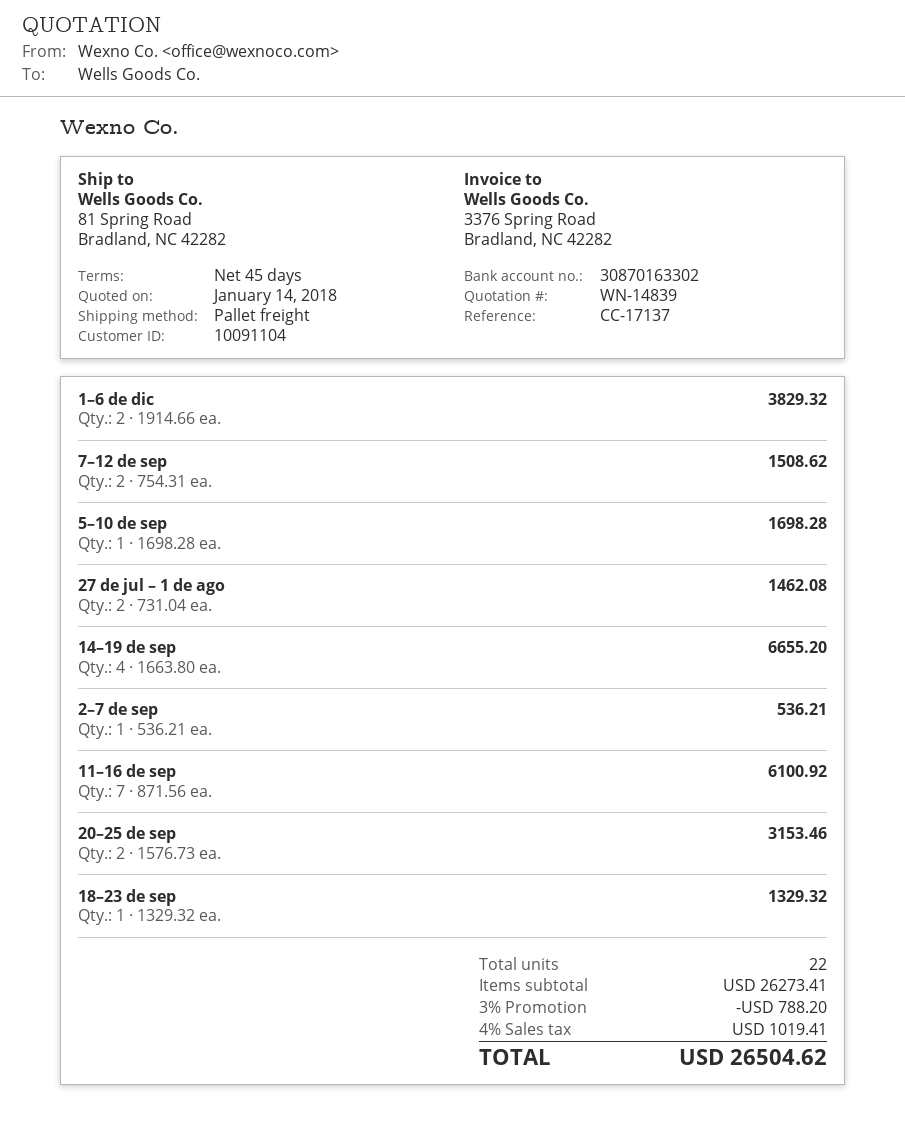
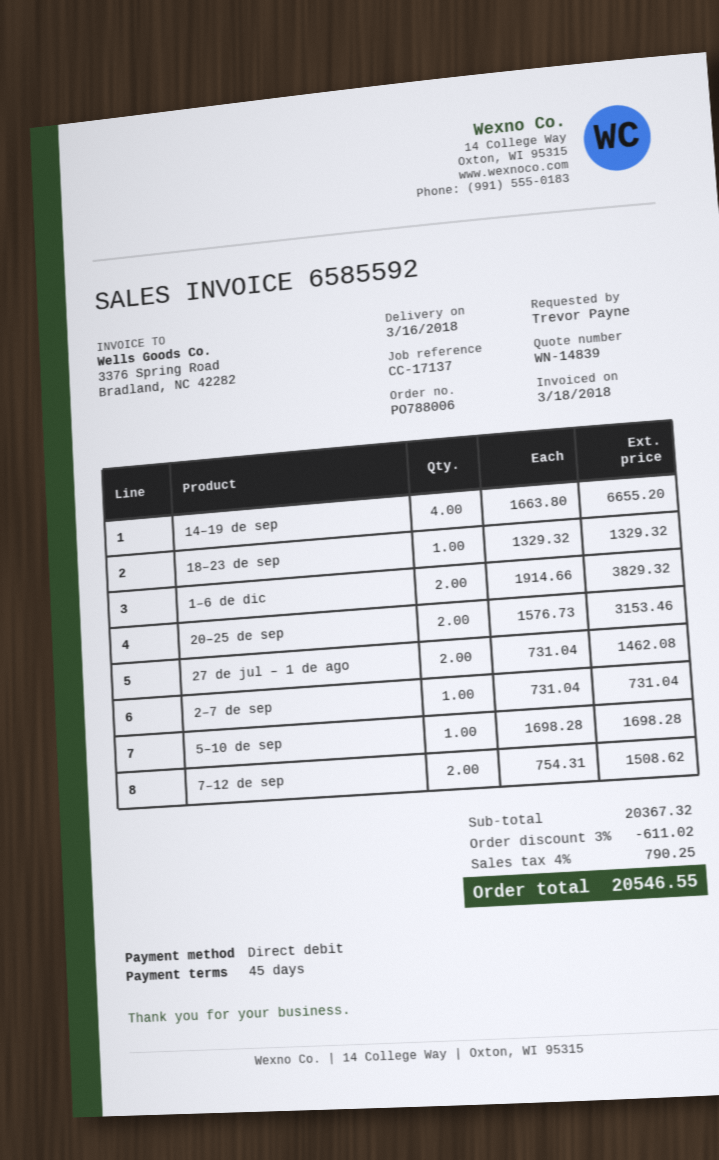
2–7 de sep: 1 x 536.21 = 536.21 -> 1 x 731.04 = 731.04
11–16 de sep: 7 x 871.56 = 6100.92 -> none
subtotal: 26273.41 -> 20367.32
discount: 3% = 788.20 -> 3% = 611.02
tax: 4% = 1019.41 -> 4% = 790.25
total: 26504.62 -> 20546.55

